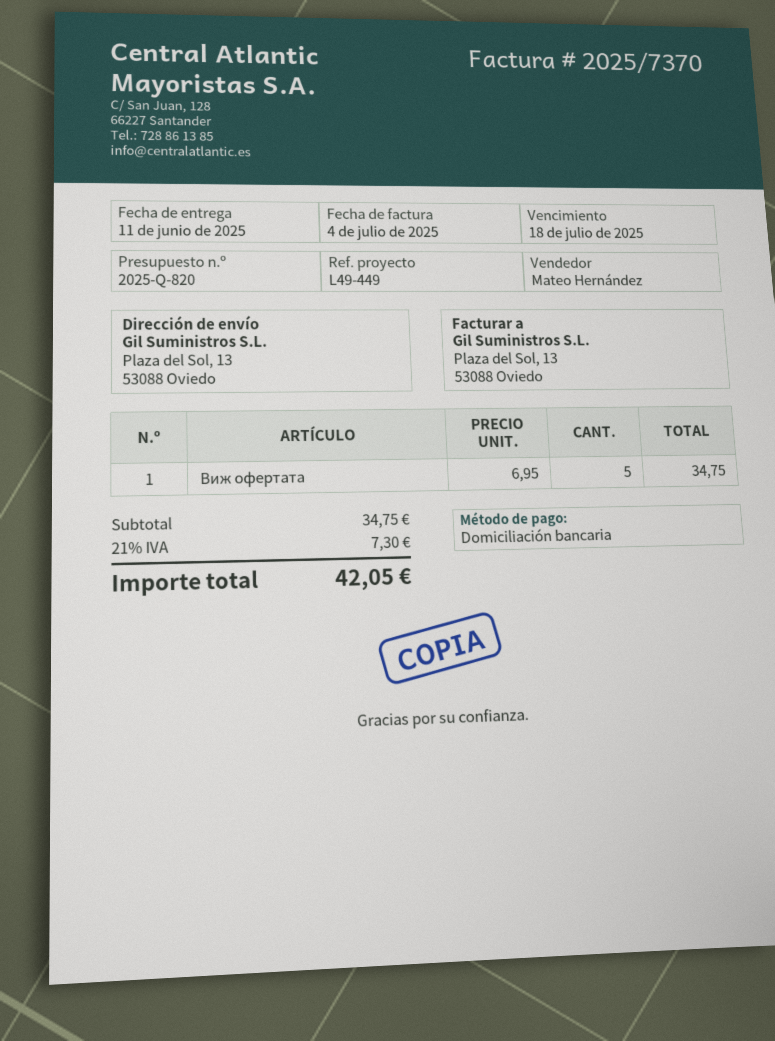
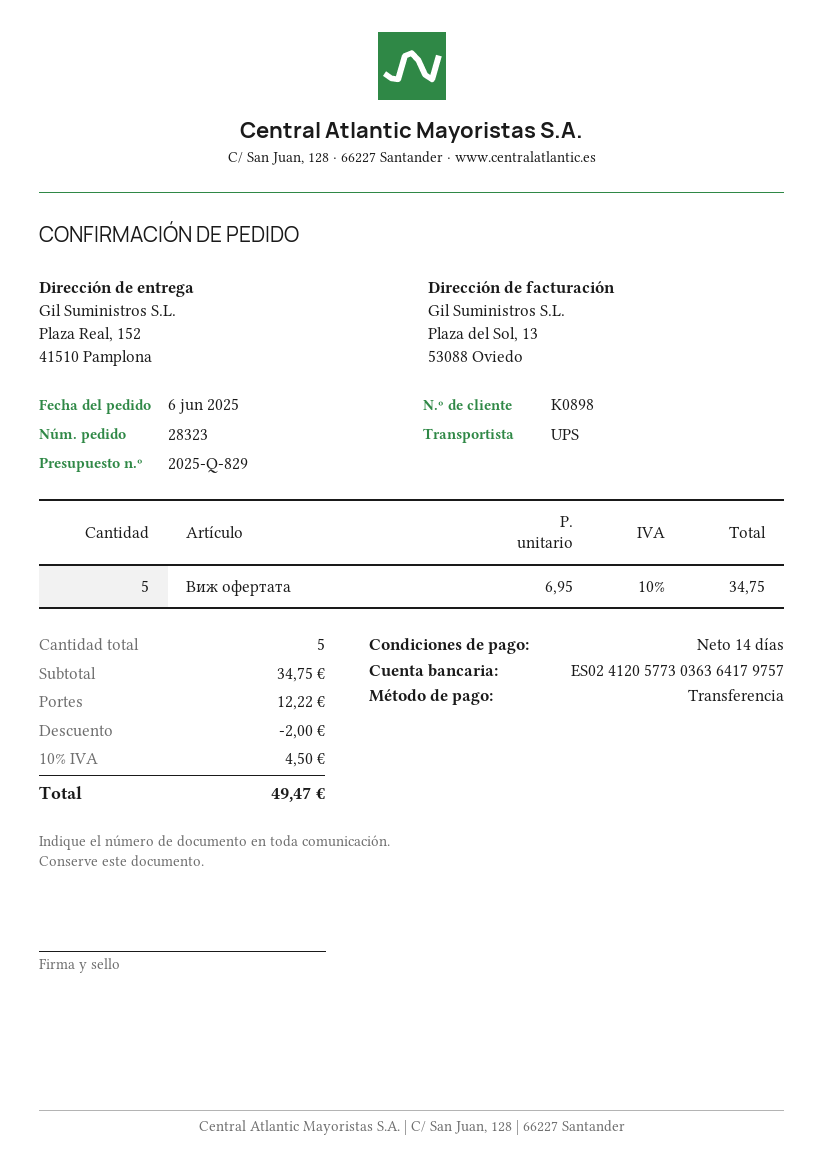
quote number: 2025-Q-820 -> 2025-Q-829
payment method: direct debit -> bank transfer
ship to: Plaza del Sol, 13, 53088 Oviedo -> Plaza Real, 152, 41510 Pamplona
discount: none -> 2.00
shipping: none -> 12.22
tax: 21% = 7.30 -> 10% = 4.50
total: 42.05 -> 49.47

